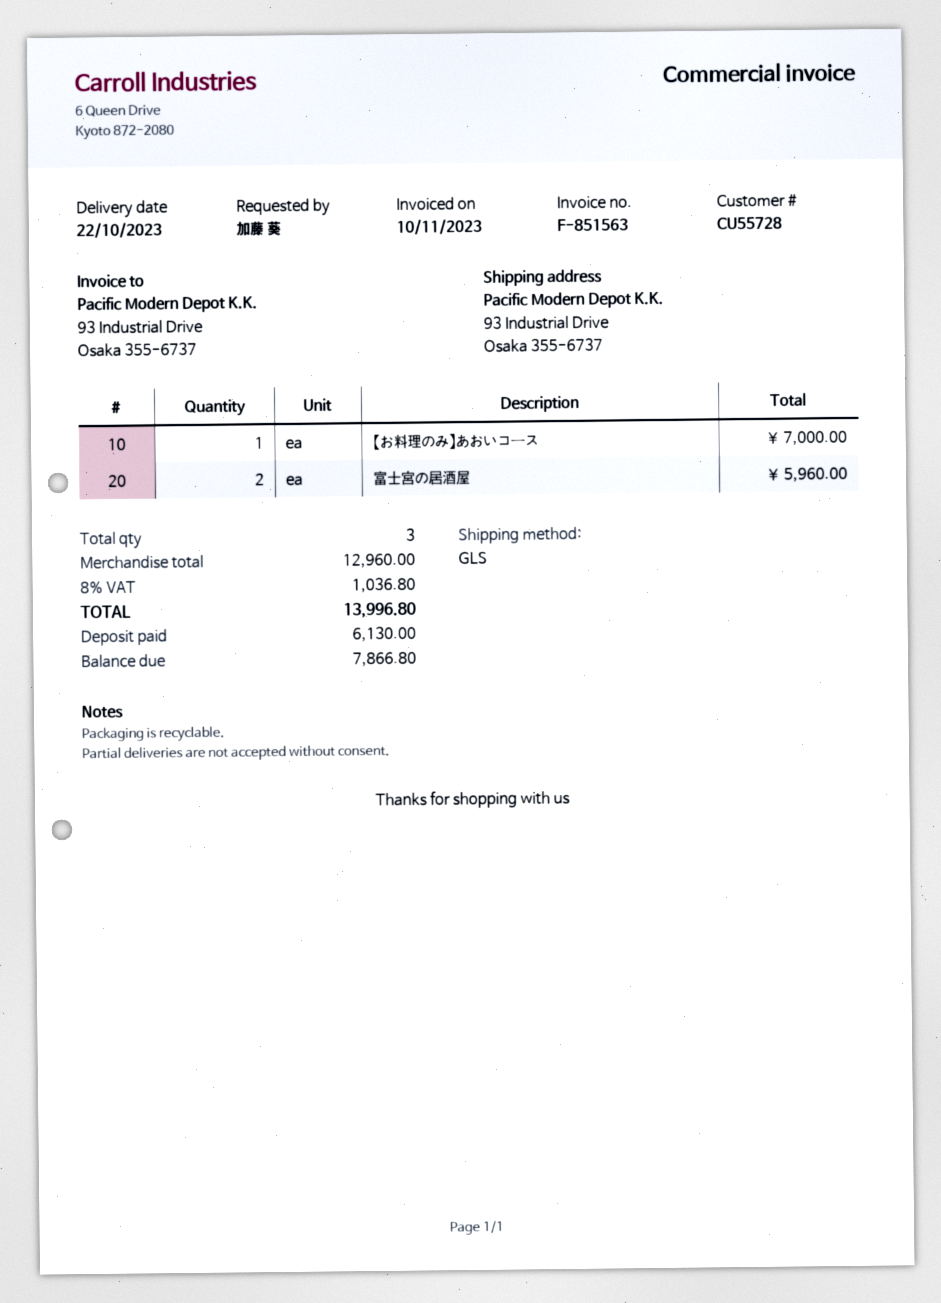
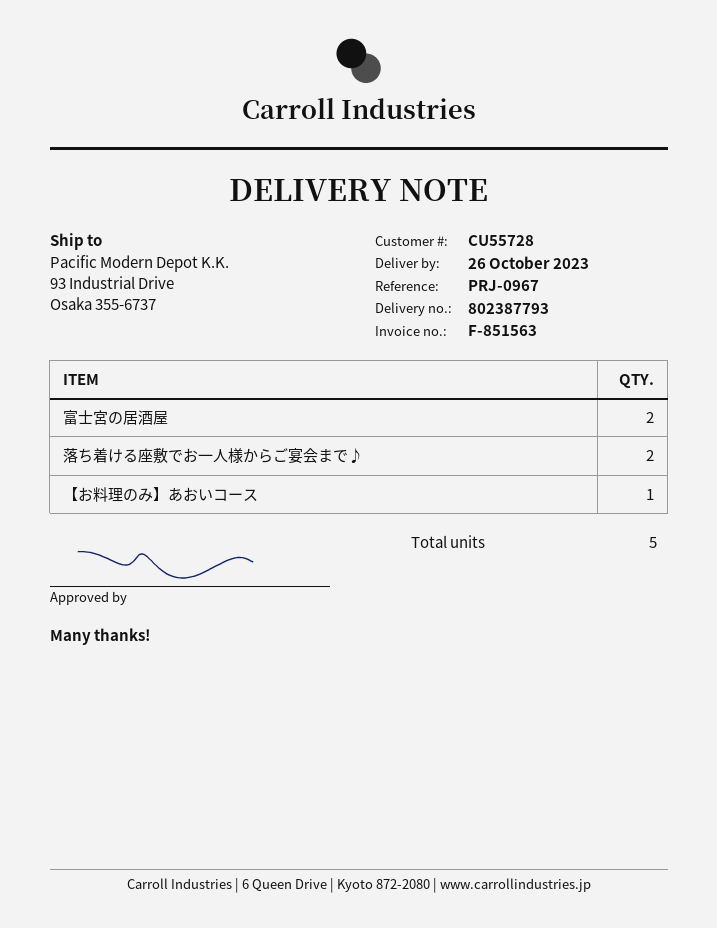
delivery date: 2023-10-22 -> 2023-10-26
落ち着ける座敷でお一人様からご宴会まで♪: none -> 2
total quantity: 3 -> 5

